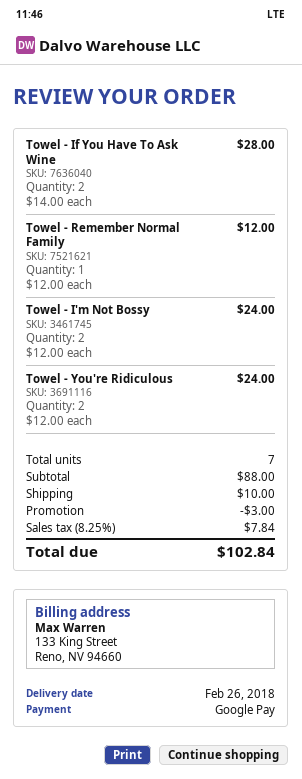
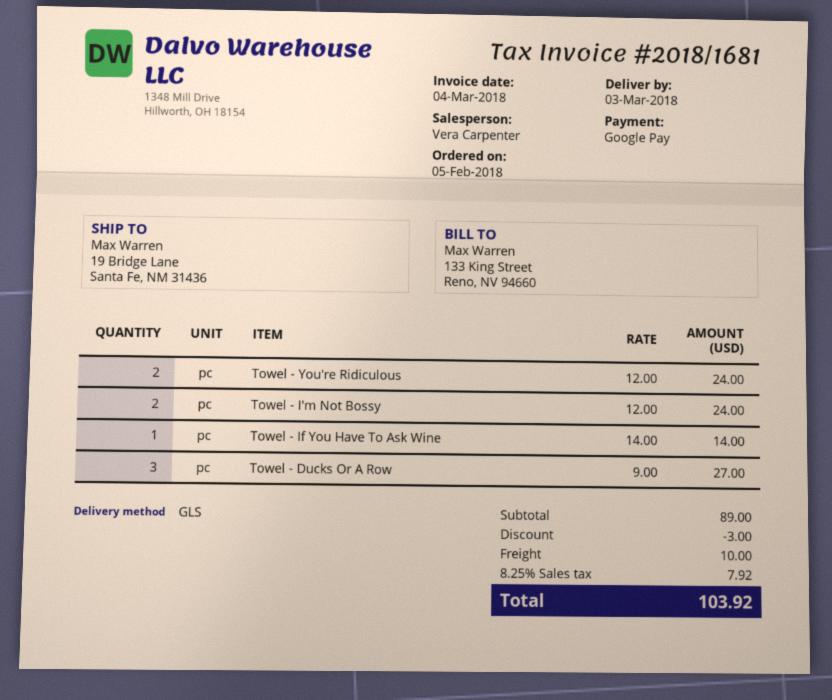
delivery date: 2018-02-26 -> 2018-03-03
Towel - If You Have To Ask Wine: 2 x 14.00 = 28.00 -> 1 x 14.00 = 14.00
Towel - Remember Normal Family: 1 x 12.00 = 12.00 -> none
Towel - Ducks Or A Row: none -> 3 x 9.00 = 27.00
subtotal: 88.00 -> 89.00
tax: 8.25% = 7.84 -> 8.25% = 7.92
total: 102.84 -> 103.92

